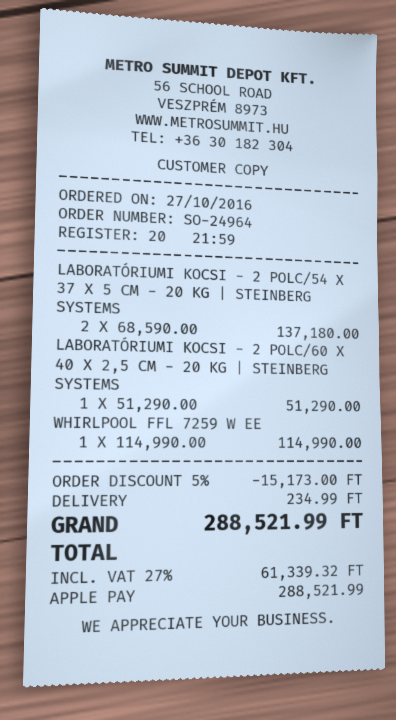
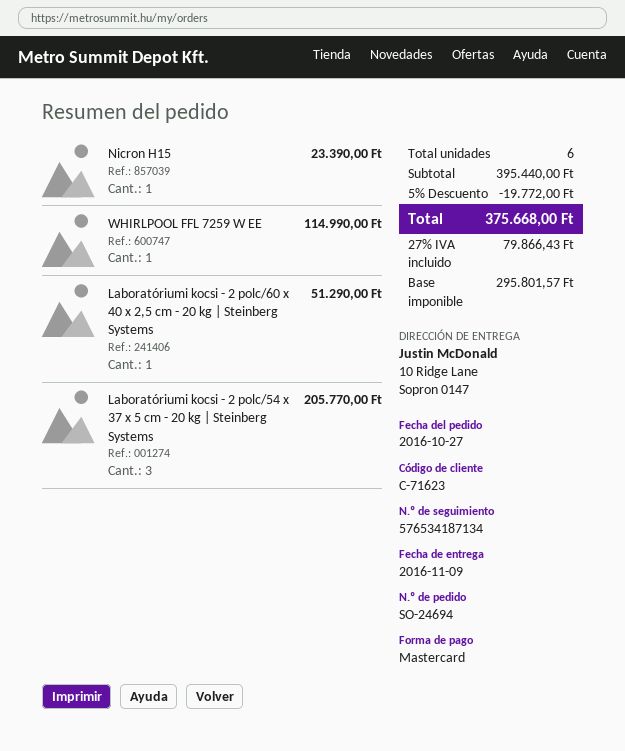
order number: SO-24964 -> SO-24694
payment method: Apple Pay -> Mastercard
LABORATÓRIUMI KOCSI - 2 POLC/54 X 37 X 5 CM - 20 KG | STEINBERG SYSTEMS: 2 for 137180.00 -> 3 for 205770.00
Nicron H15: none -> 1 for 23390.00
discount: 5% = 15173.00 -> 5% = 19772.00
shipping: 234.99 -> none
tax: 27% = 61339.32 -> 27% = 79866.43
total: 288521.99 -> 375668.00

